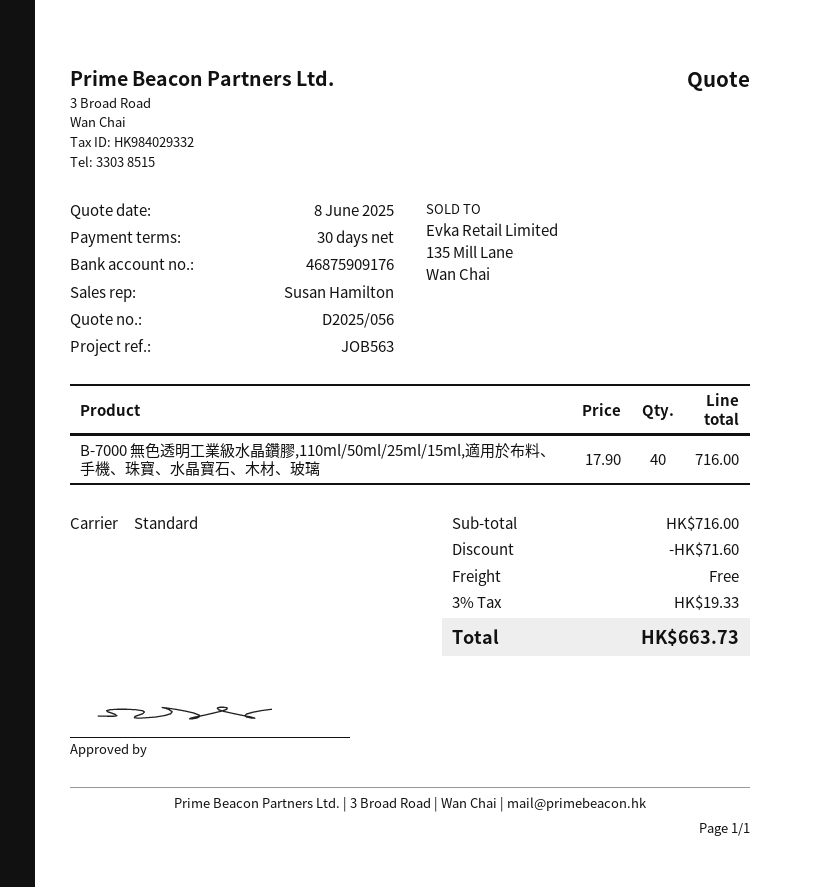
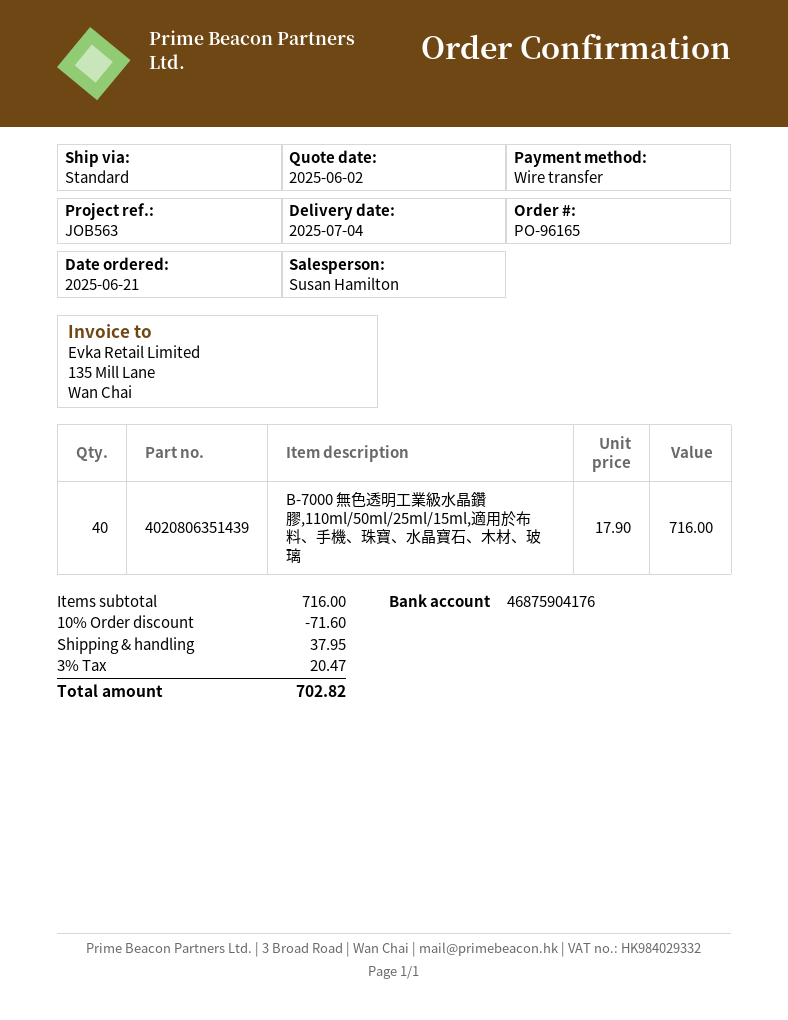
quote date: 2025-06-08 -> 2025-06-02
bank account: 46875909176 -> 46875904176
shipping: 0.00 -> 37.95
tax: 3% = 19.33 -> 3% = 20.47
total: 663.73 -> 702.82

